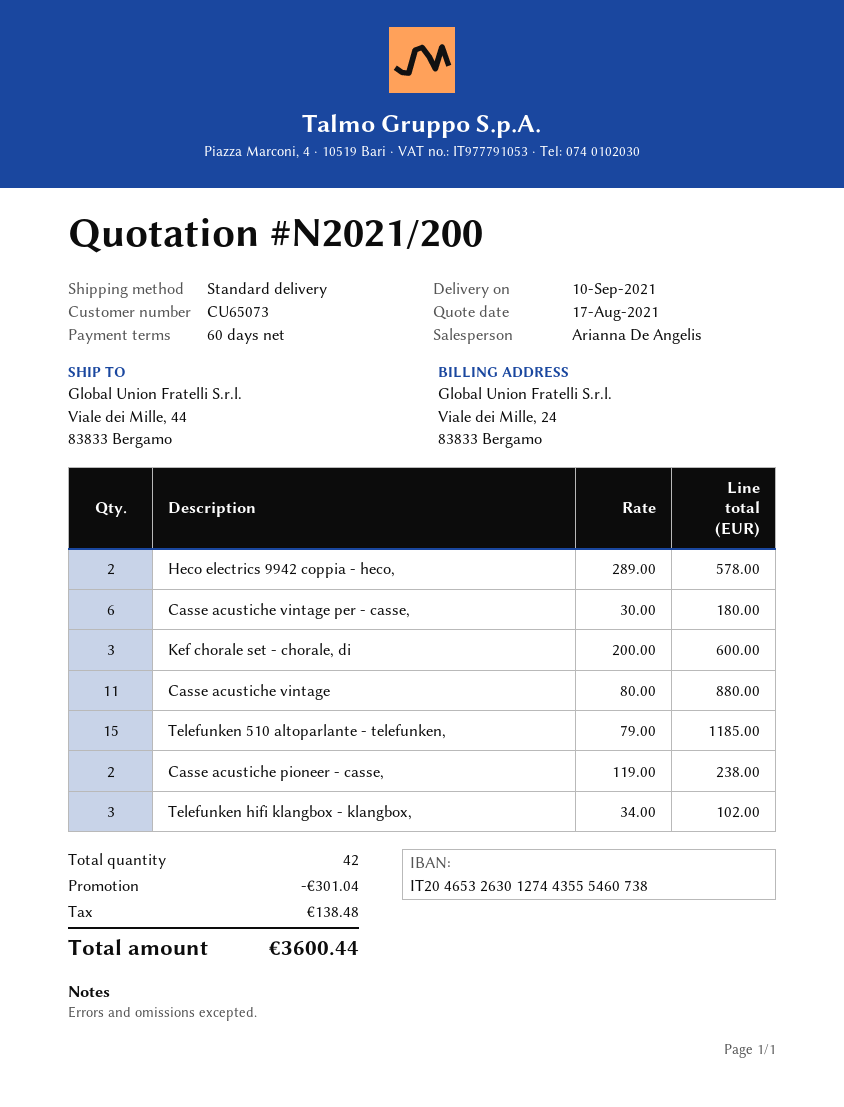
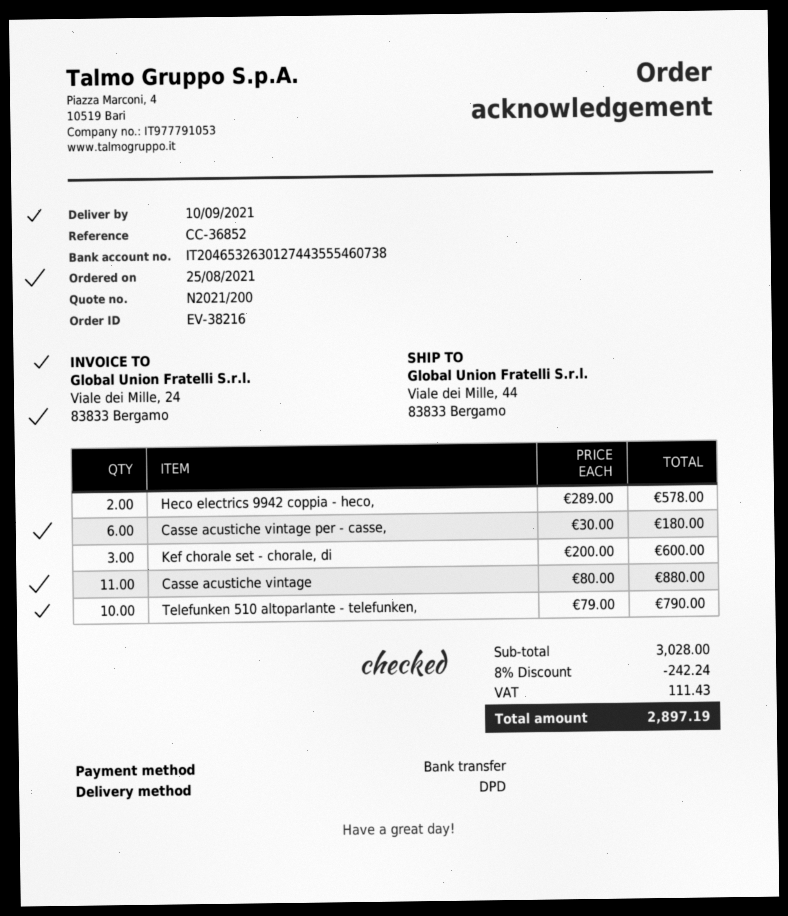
shipping method: standard -> DPD
Telefunken 510 altoparlante - telefunken,: 15 x 79.00 = 1185.00 -> 10 x 79.00 = 790.00
Casse acustiche pioneer - casse,: 2 x 119.00 = 238.00 -> none
Telefunken hifi klangbox - klangbox,: 3 x 34.00 = 102.00 -> none
discount: 301.04 -> 242.24
tax: 138.48 -> 111.43
total: 3600.44 -> 2897.19

